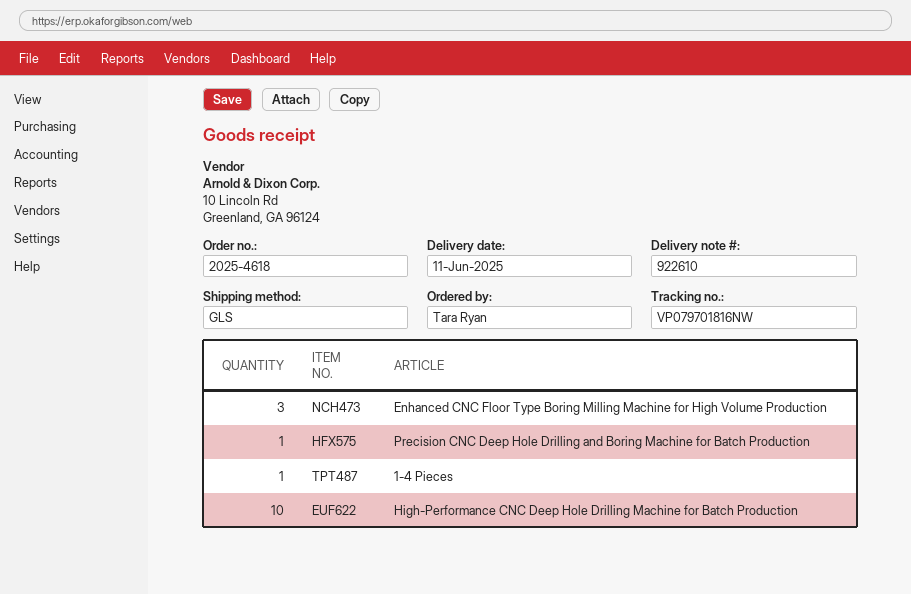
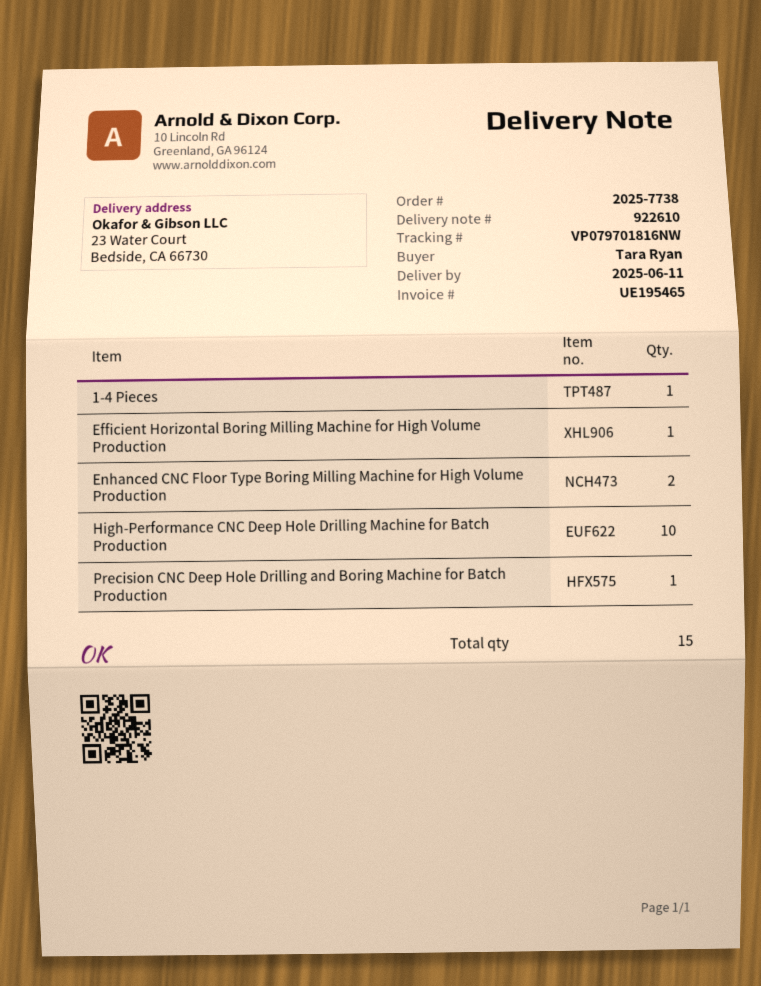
order number: 2025-4618 -> 2025-7738
Enhanced CNC Floor Type Boring Milling Machine for High Volume Production: 3 -> 2
Efficient Horizontal Boring Milling Machine for High Volume Production: none -> 1

